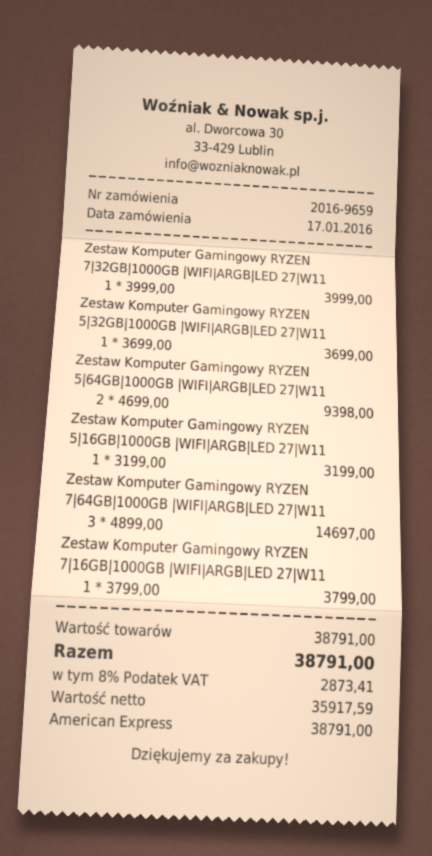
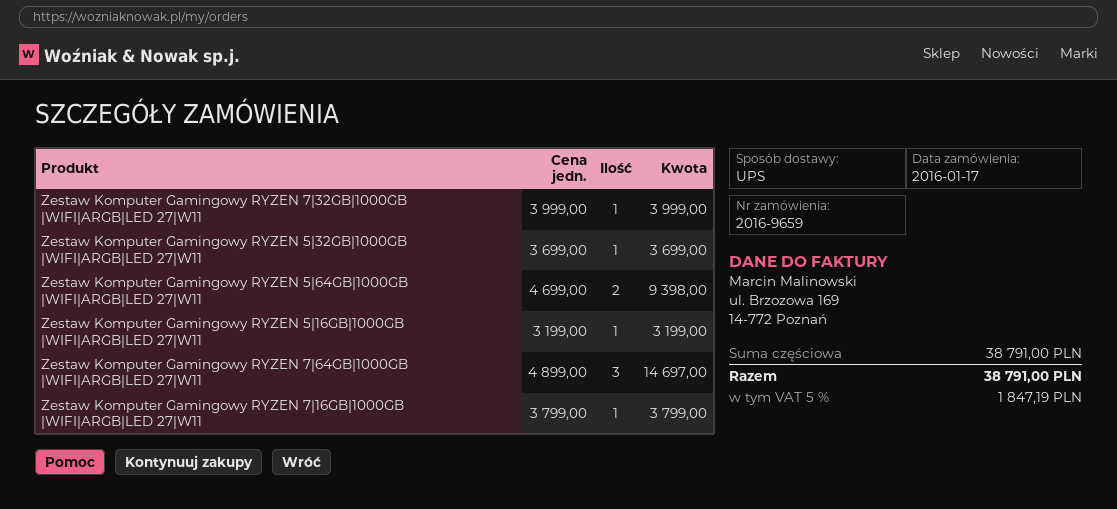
tax: 8% = 2873.41 -> 5% = 1847.19

